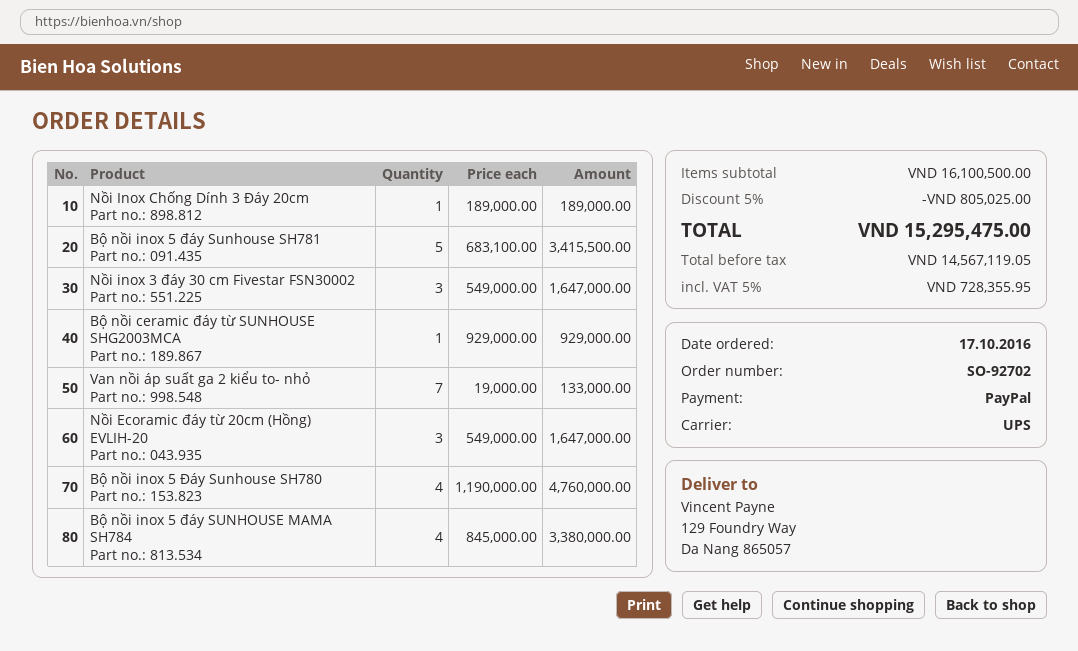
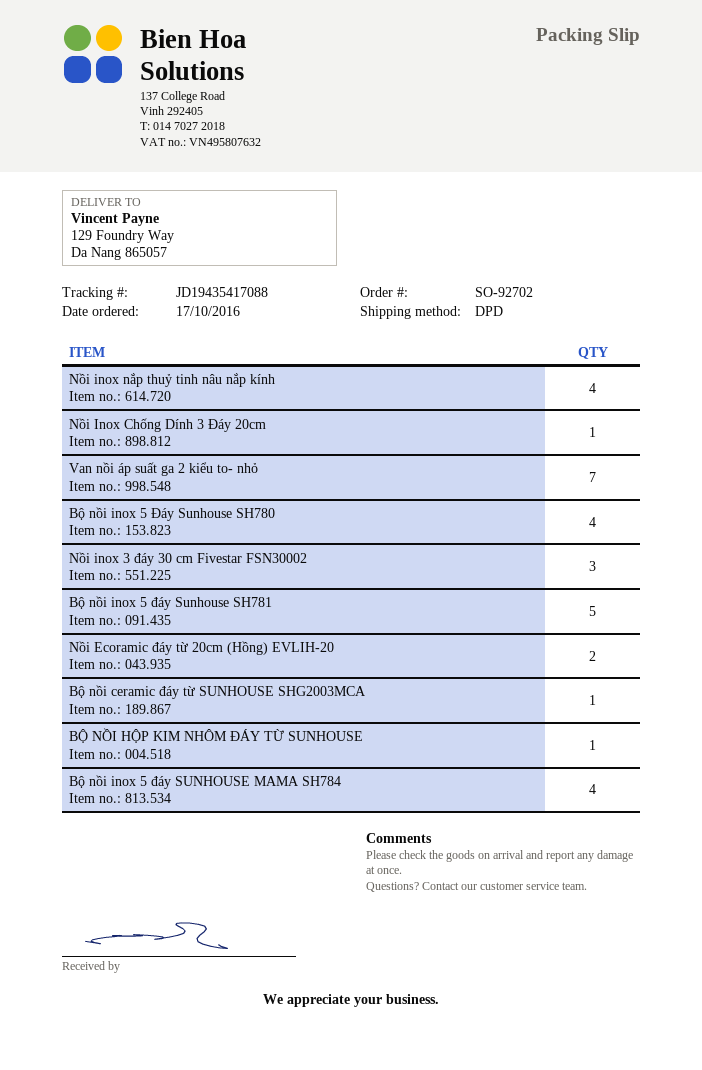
shipping method: UPS -> DPD
Nồi Ecoramic đáy từ 20cm (Hồng) EVLIH-20: 3 -> 2
Nồi inox nắp thuỷ tinh nâu nắp kính: none -> 4
BỘ NỒI HỘP KIM NHÔM ĐÁY TỪ SUNHOUSE: none -> 1

